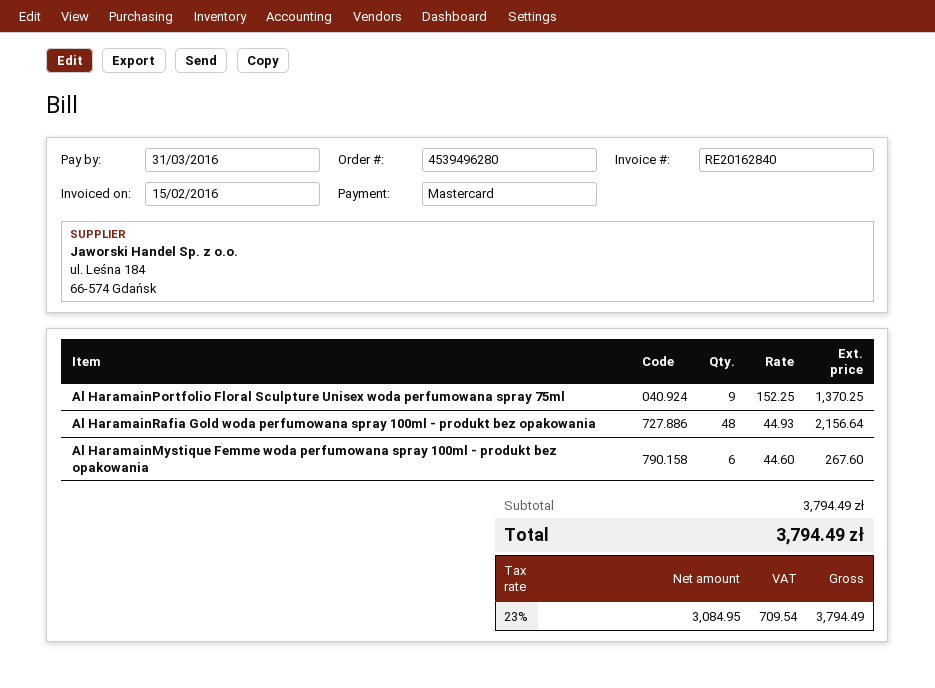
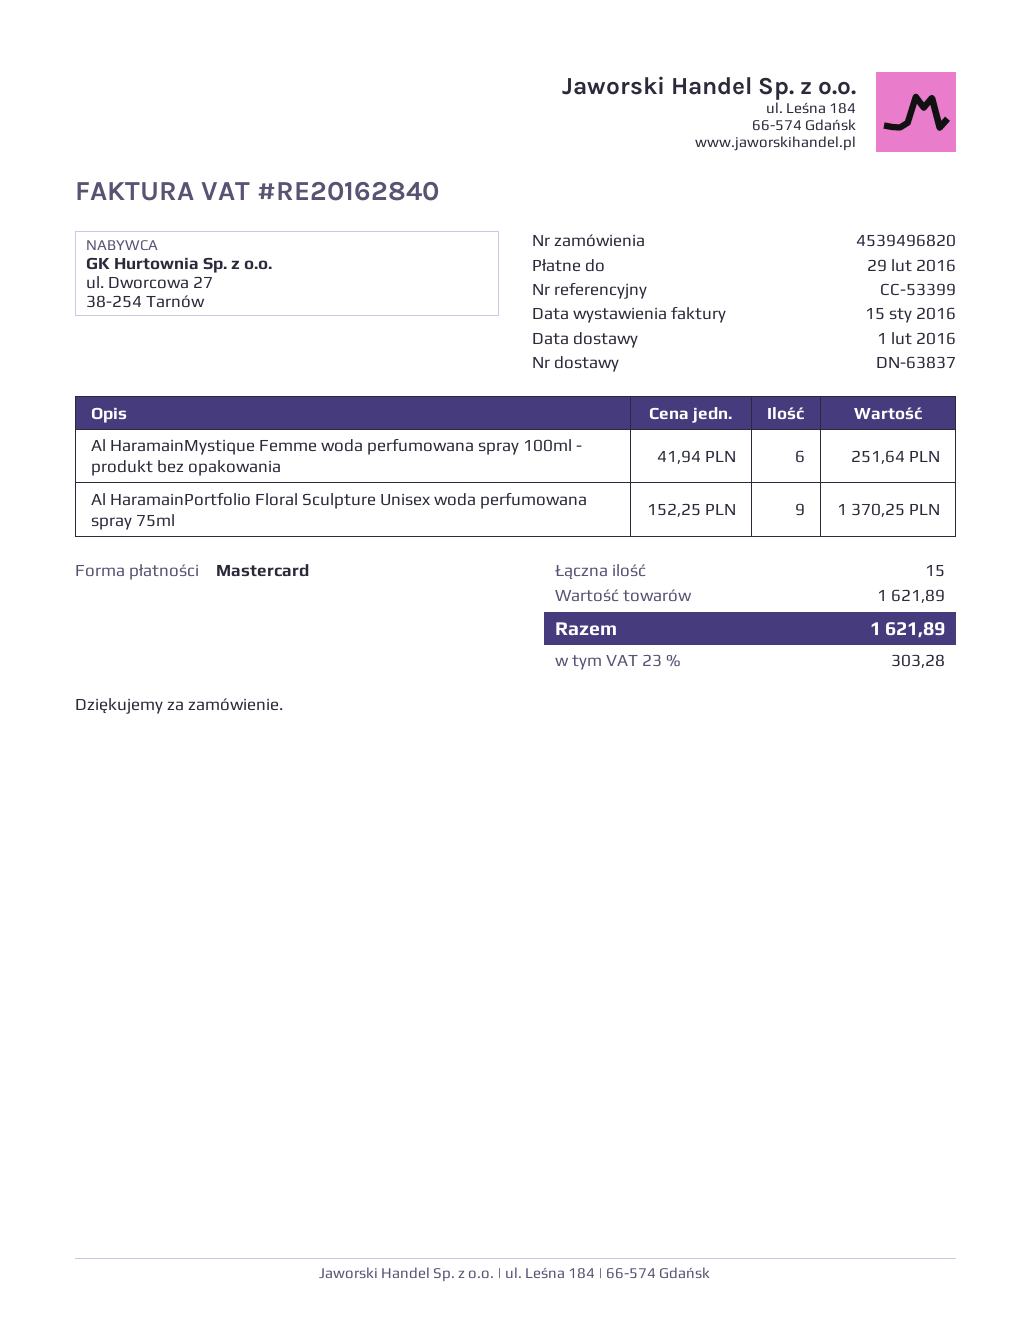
order number: 4539496280 -> 4539496820
invoice date: 2016-02-15 -> 2016-01-15
due date: 2016-03-31 -> 2016-02-29
Al HaramainRafia Gold woda perfumowana spray 100ml - produkt bez opakowania: 48 x 44.93 = 2156.64 -> none
Al HaramainMystique Femme woda perfumowana spray 100ml - produkt bez opakowania: 6 x 44.60 = 267.60 -> 6 x 41.94 = 251.64
subtotal: 3794.49 -> 1621.89
tax: 23% = 709.54 -> 23% = 303.28
total: 3794.49 -> 1621.89

